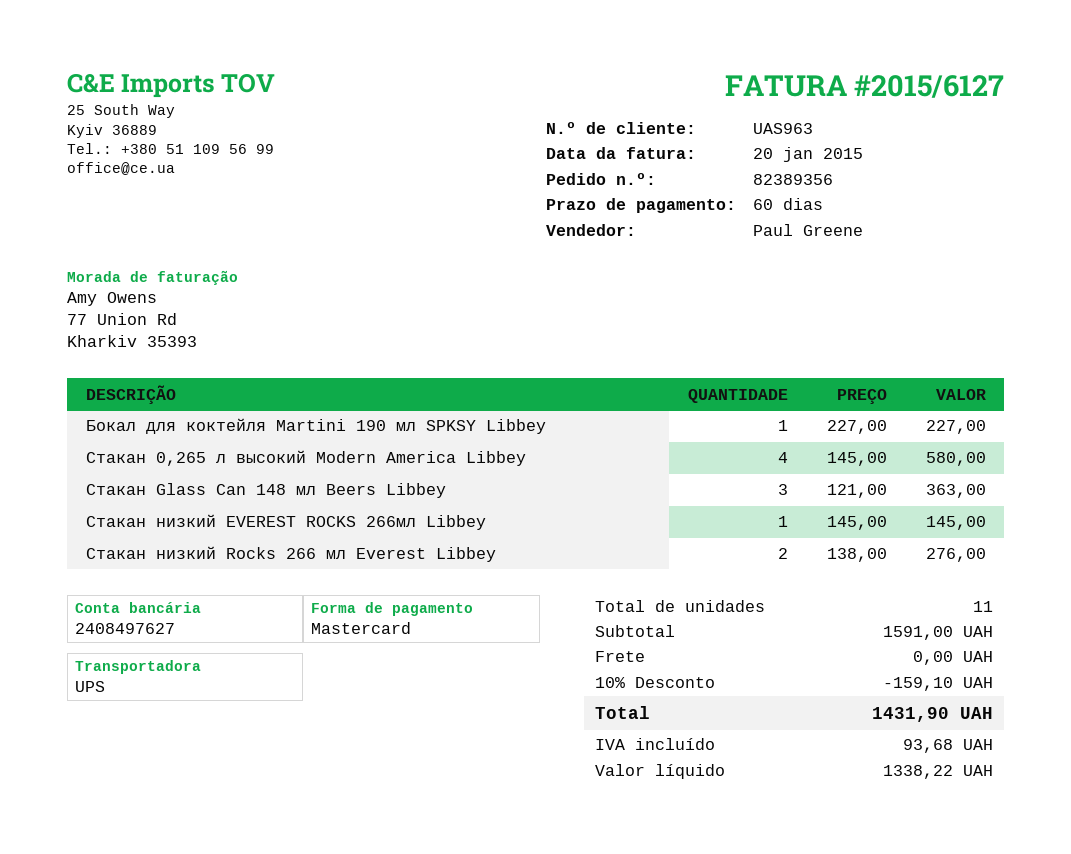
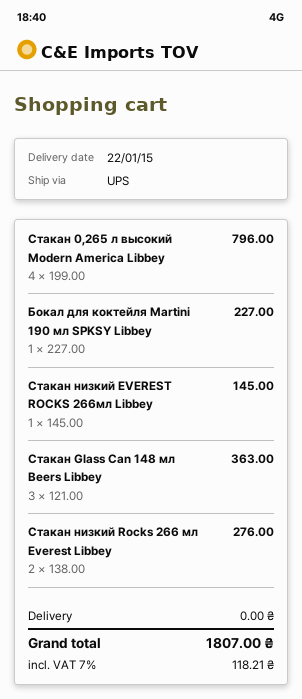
Стакан 0,265 л высокий Modern America Libbey: 4 x 145.00 = 580.00 -> 4 x 199.00 = 796.00
discount: 10% = 159.10 -> none
tax: 93.68 -> 118.21
total: 1431.90 -> 1807.00

